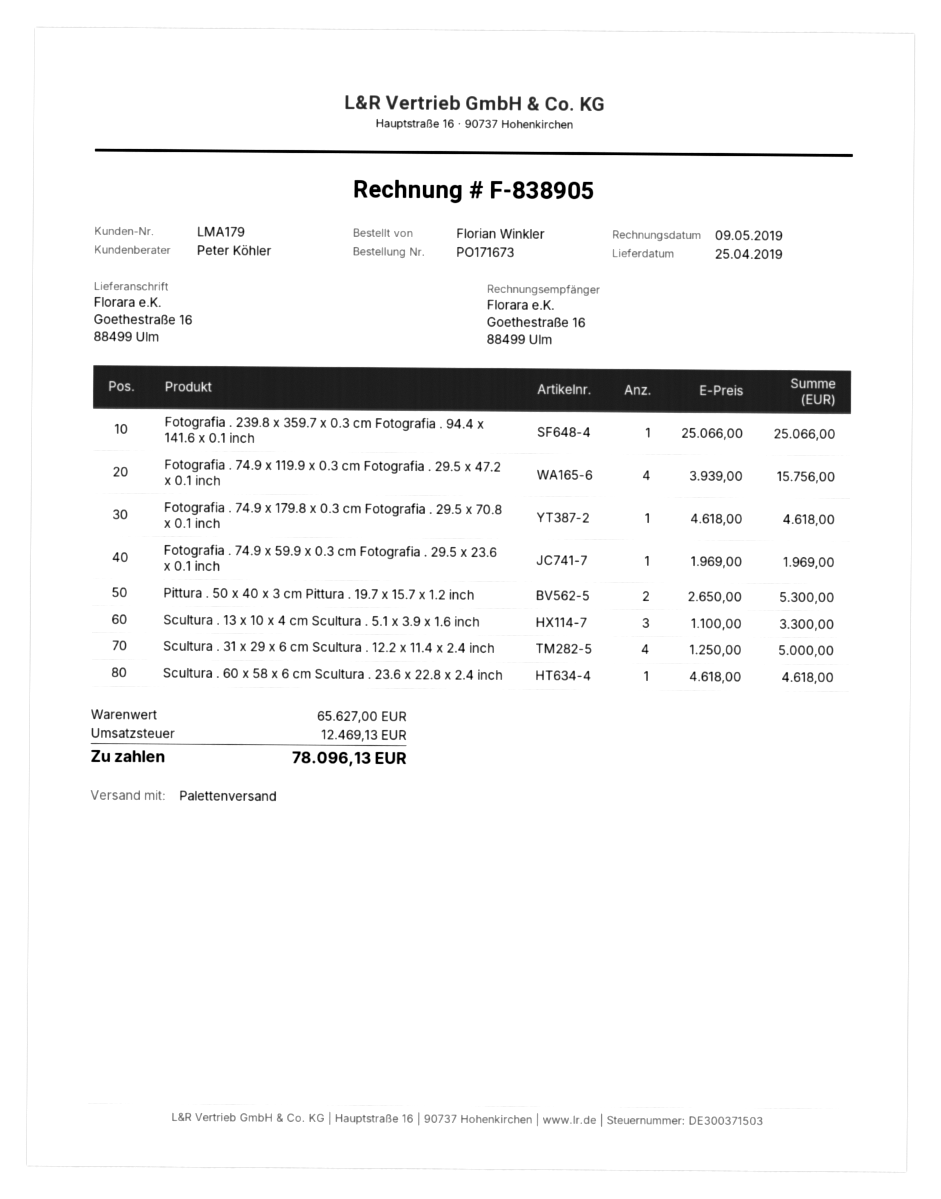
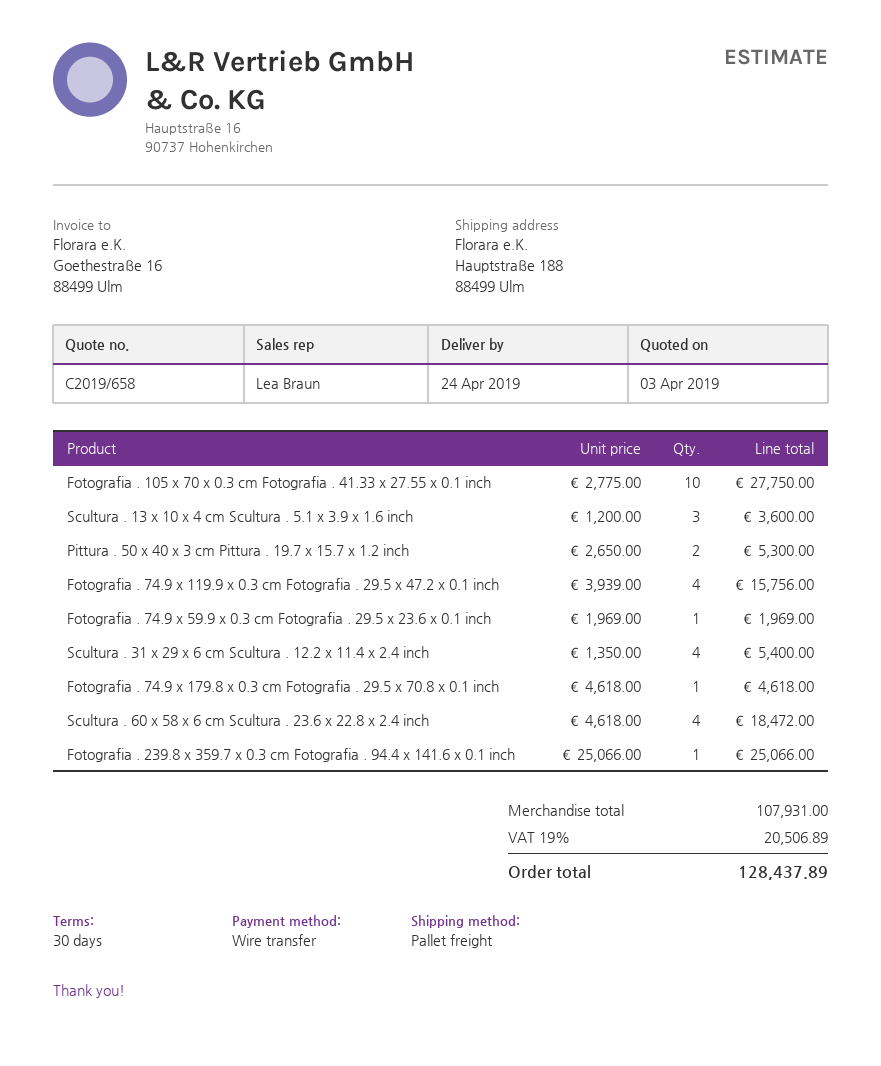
delivery date: 2019-04-25 -> 2019-04-24
sales rep: Peter Köhler -> Lea Braun
ship to: Goethestraße 16, 88499 Ulm -> Hauptstraße 188, 88499 Ulm
Scultura . 13 x 10 x 4 cm Scultura . 5.1 x 3.9 x 1.6 inch: 3 x 1100.00 = 3300.00 -> 3 x 1200.00 = 3600.00
Scultura . 31 x 29 x 6 cm Scultura . 12.2 x 11.4 x 2.4 inch: 4 x 1250.00 = 5000.00 -> 4 x 1350.00 = 5400.00
Scultura . 60 x 58 x 6 cm Scultura . 23.6 x 22.8 x 2.4 inch: 1 x 4618.00 = 4618.00 -> 4 x 4618.00 = 18472.00
Fotografia . 105 x 70 x 0.3 cm Fotografia . 41.33 x 27.55 x 0.1 inch: none -> 10 x 2775.00 = 27750.00
subtotal: 65627.00 -> 107931.00
tax: 12469.13 -> 20506.89
total: 78096.13 -> 128437.89

